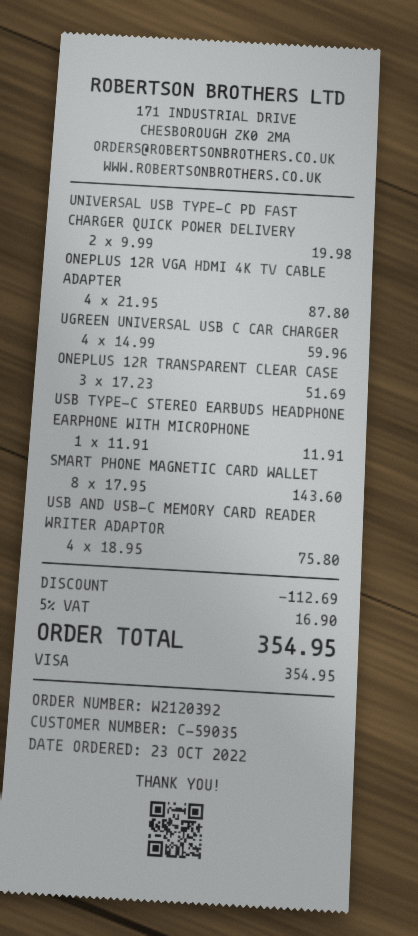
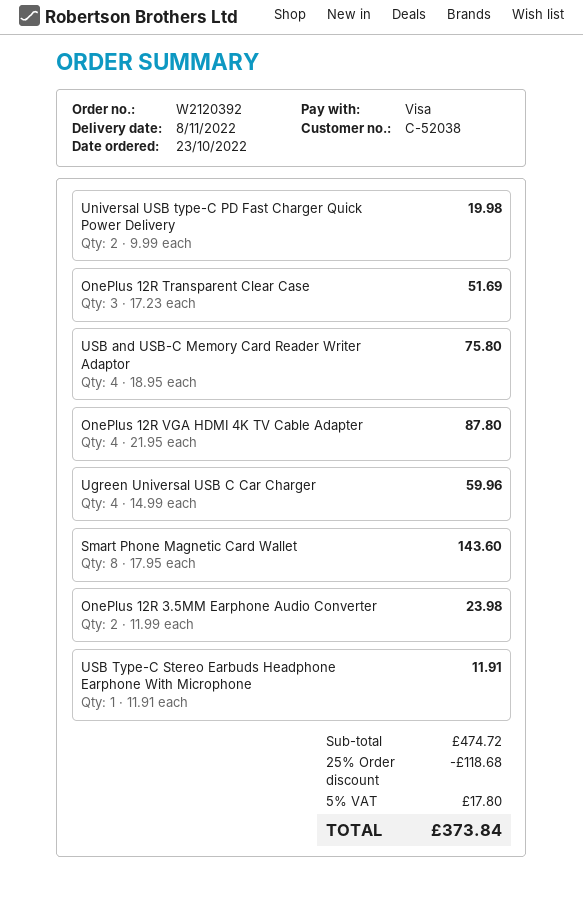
customer number: C-59035 -> C-52038
OnePlus 12R 3.5MM Earphone Audio Converter: none -> 2 x 11.99 = 23.98
discount: 112.69 -> 118.68
tax: 5% = 16.90 -> 5% = 17.80
total: 354.95 -> 373.84

